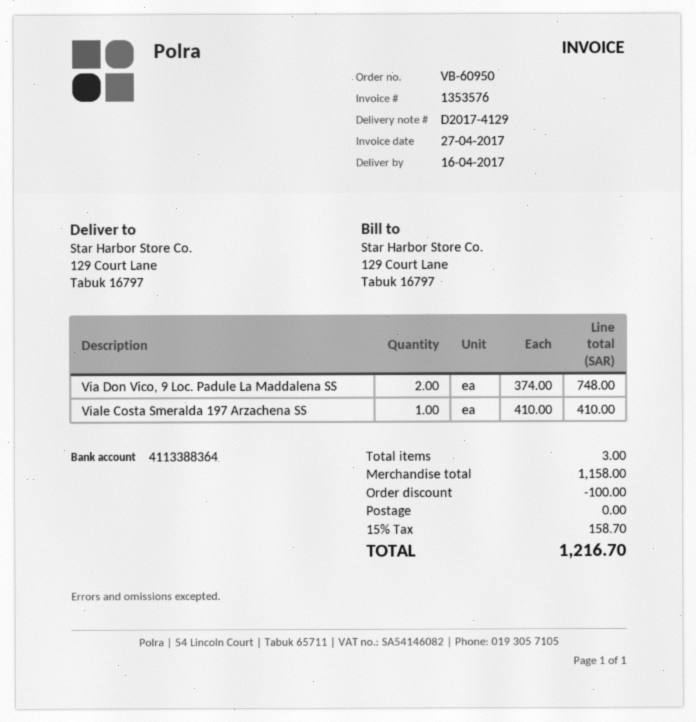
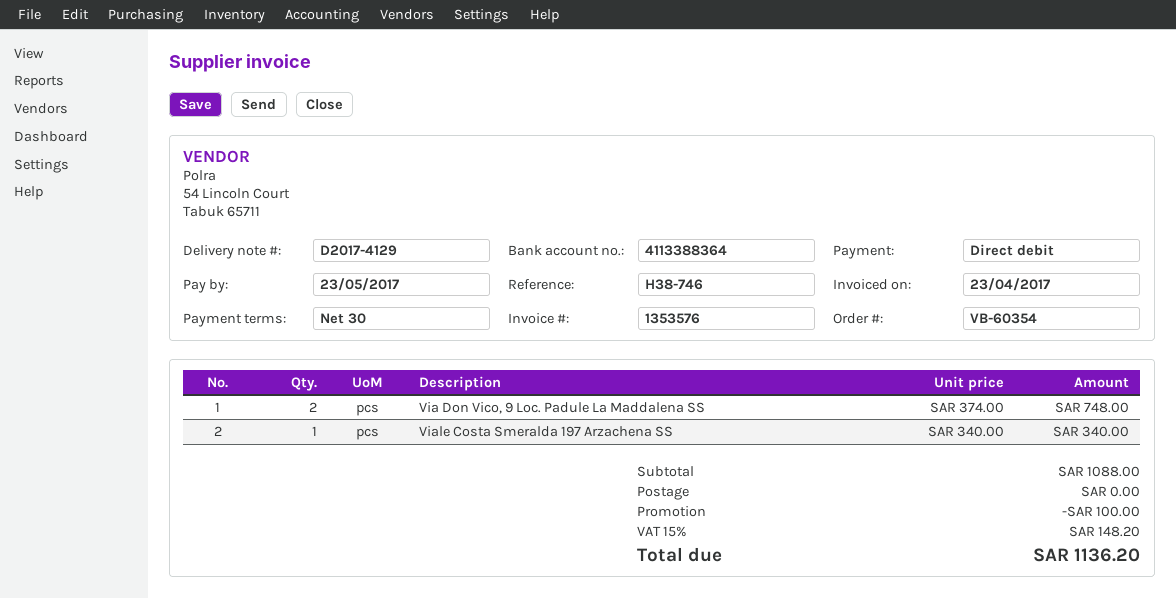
order number: VB-60950 -> VB-60354
invoice date: 2017-04-27 -> 2017-04-23
Viale Costa Smeralda 197 Arzachena SS: 1 x 410.00 = 410.00 -> 1 x 340.00 = 340.00
subtotal: 1158.00 -> 1088.00
tax: 15% = 158.70 -> 15% = 148.20
total: 1216.70 -> 1136.20

